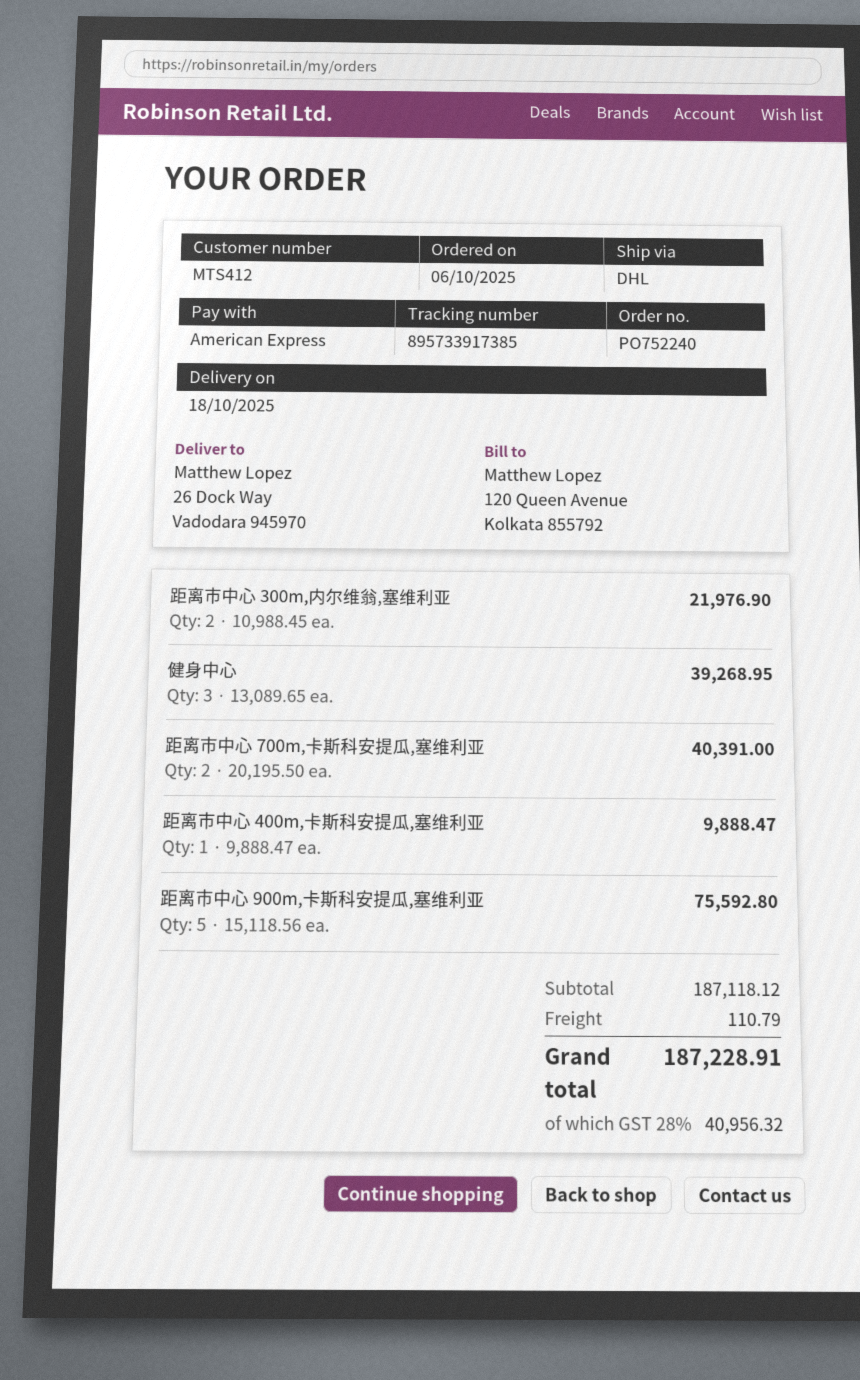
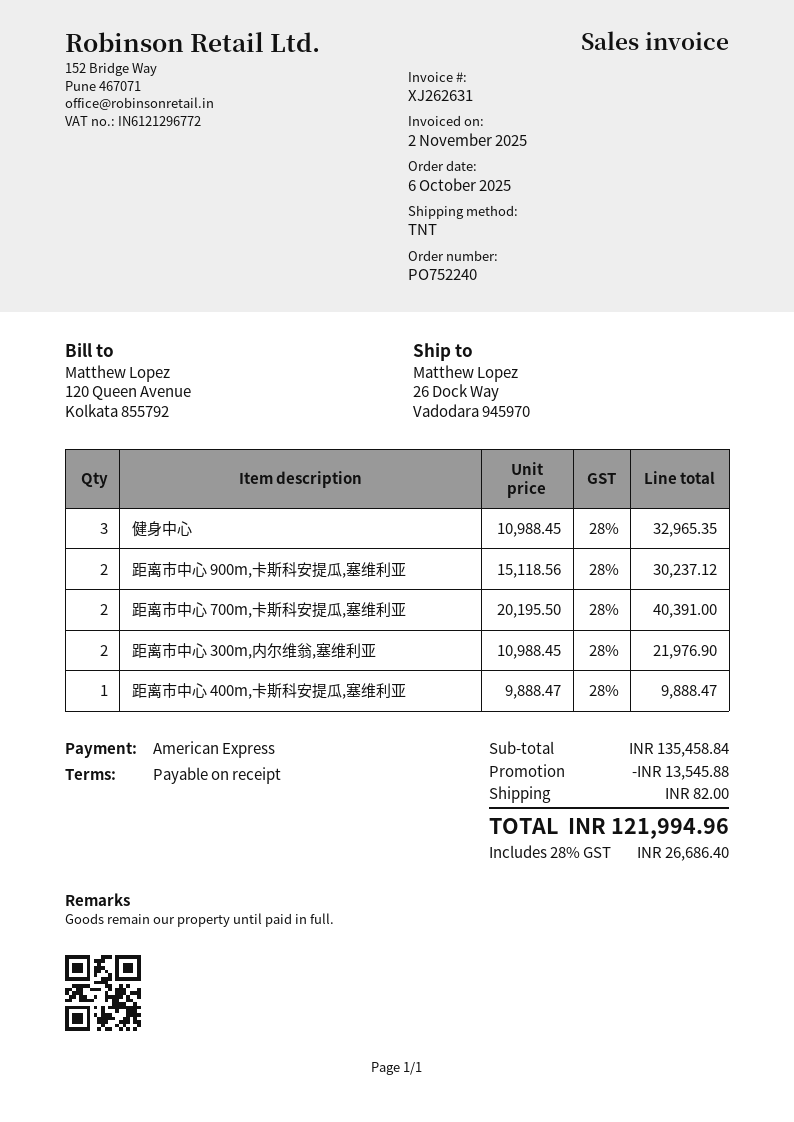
shipping method: DHL -> TNT
健身中心: 3 x 13089.65 = 39268.95 -> 3 x 10988.45 = 32965.35
距离市中心 900m,卡斯科安提瓜,塞维利亚: 5 x 15118.56 = 75592.80 -> 2 x 15118.56 = 30237.12
subtotal: 187118.12 -> 135458.84
discount: none -> 13545.88
shipping: 110.79 -> 82.00
tax: 28% = 40956.32 -> 28% = 26686.40
total: 187228.91 -> 121994.96

